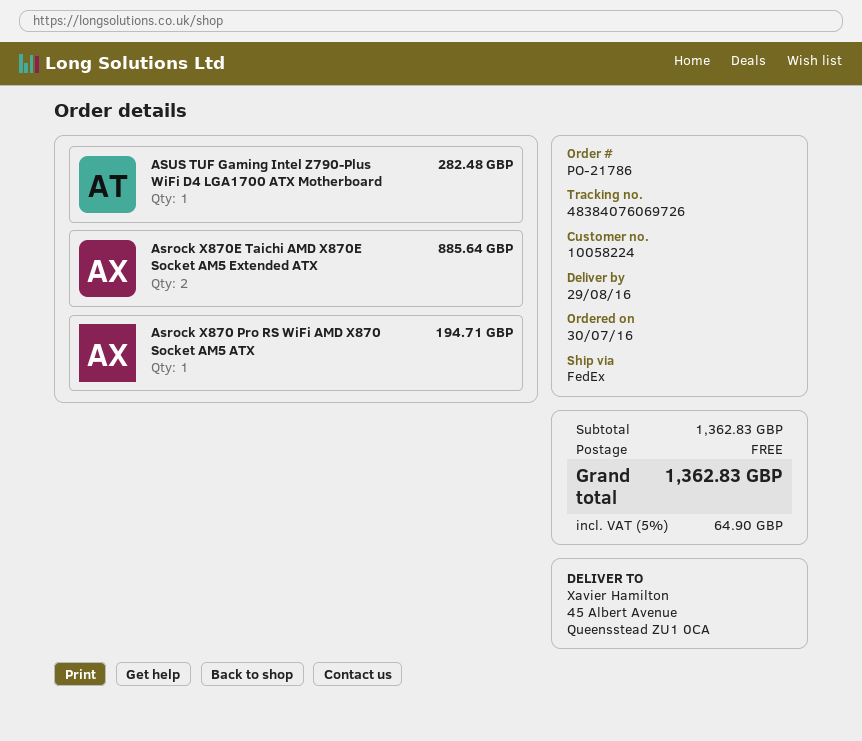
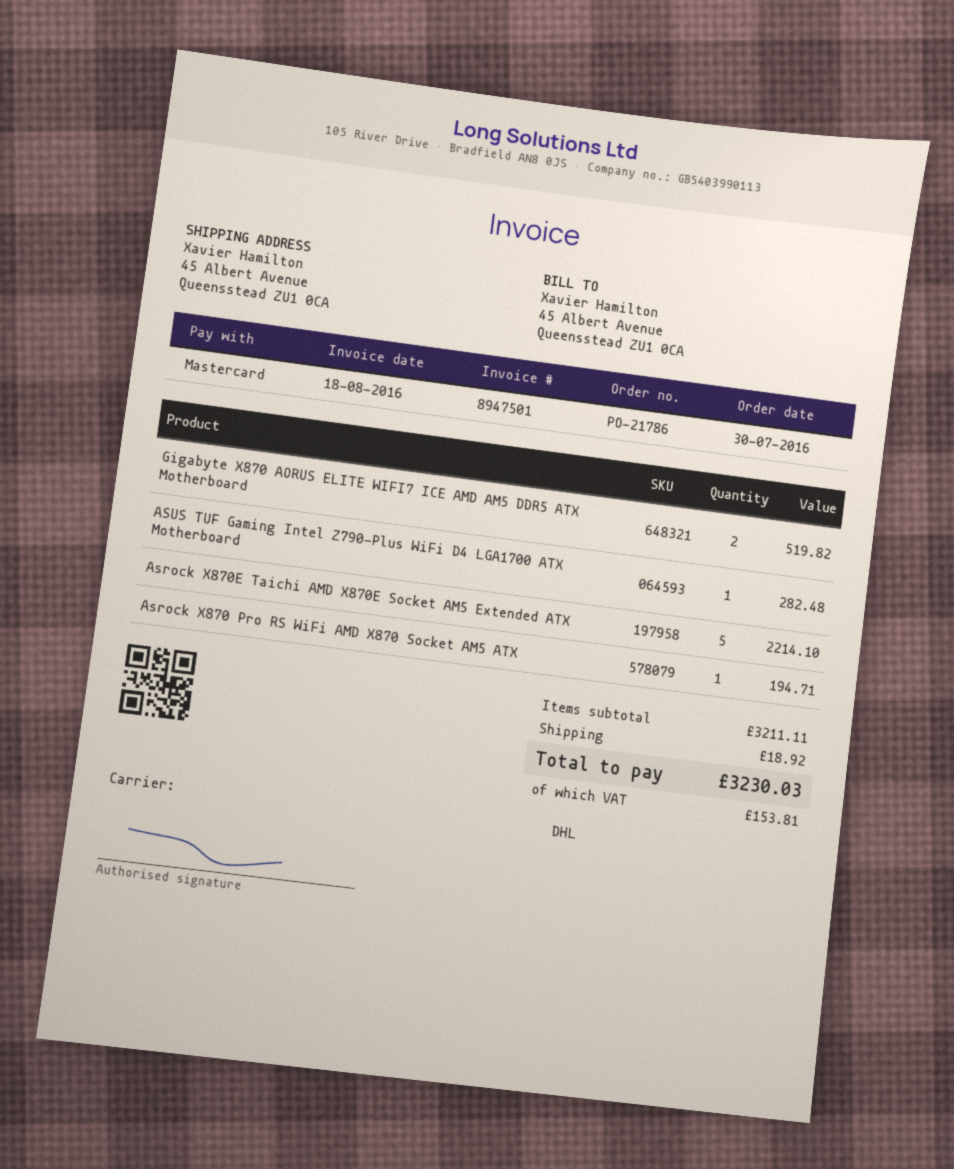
shipping method: FedEx -> DHL
Asrock X870E Taichi AMD X870E Socket AM5 Extended ATX: 2 for 885.64 -> 5 for 2214.10
Gigabyte X870 AORUS ELITE WIFI7 ICE AMD AM5 DDR5 ATX Motherboard: none -> 2 for 519.82
subtotal: 1362.83 -> 3211.11
shipping: 0.00 -> 18.92
tax: 64.90 -> 153.81
total: 1362.83 -> 3230.03

